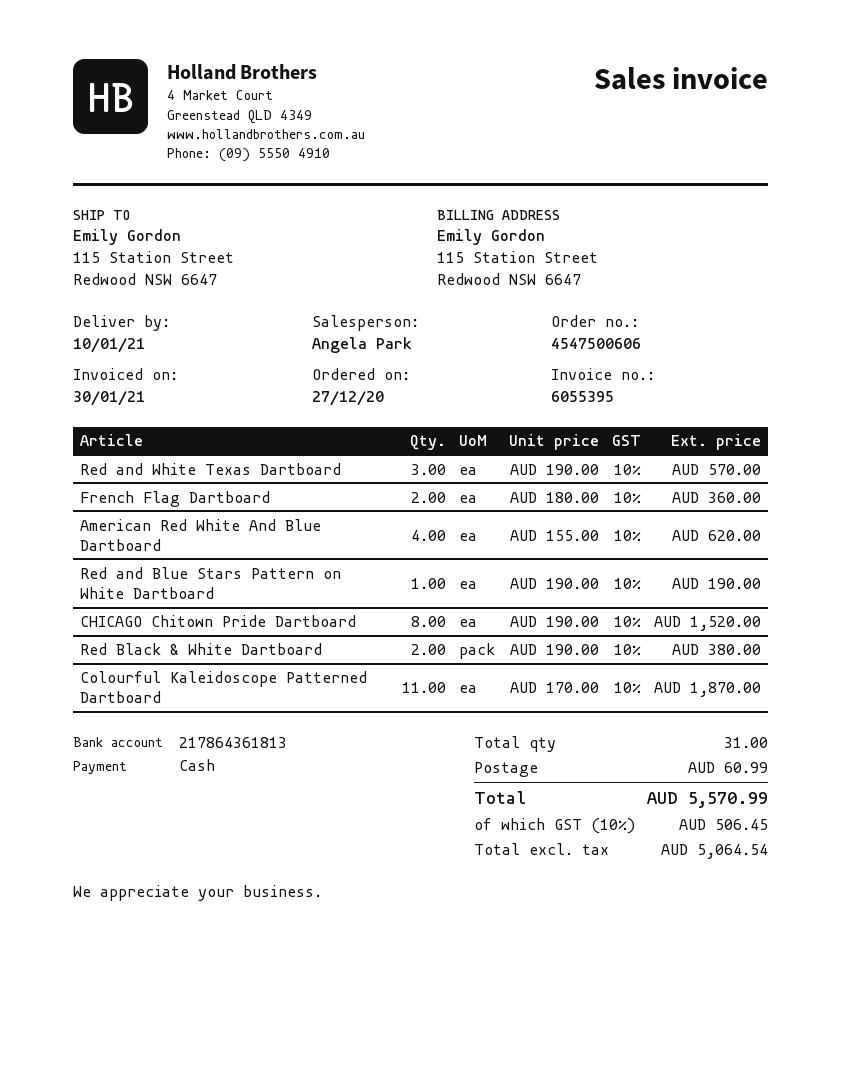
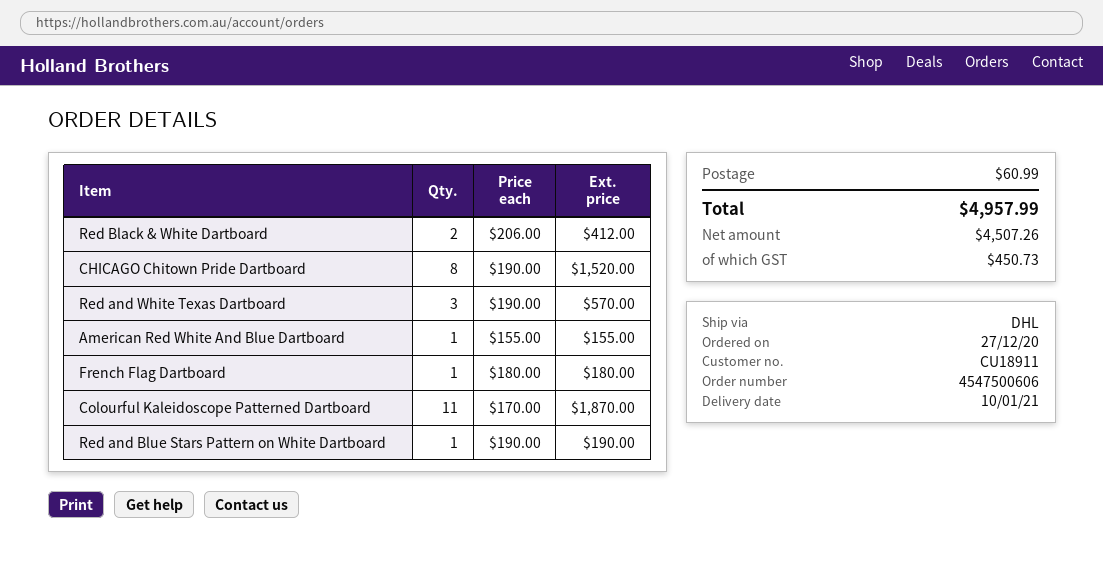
French Flag Dartboard: 2 x 180.00 = 360.00 -> 1 x 180.00 = 180.00
American Red White And Blue Dartboard: 4 x 155.00 = 620.00 -> 1 x 155.00 = 155.00
Red Black & White Dartboard: 2 x 190.00 = 380.00 -> 2 x 206.00 = 412.00
net: 5064.54 -> 4507.26
tax: 506.45 -> 450.73
total: 5570.99 -> 4957.99

